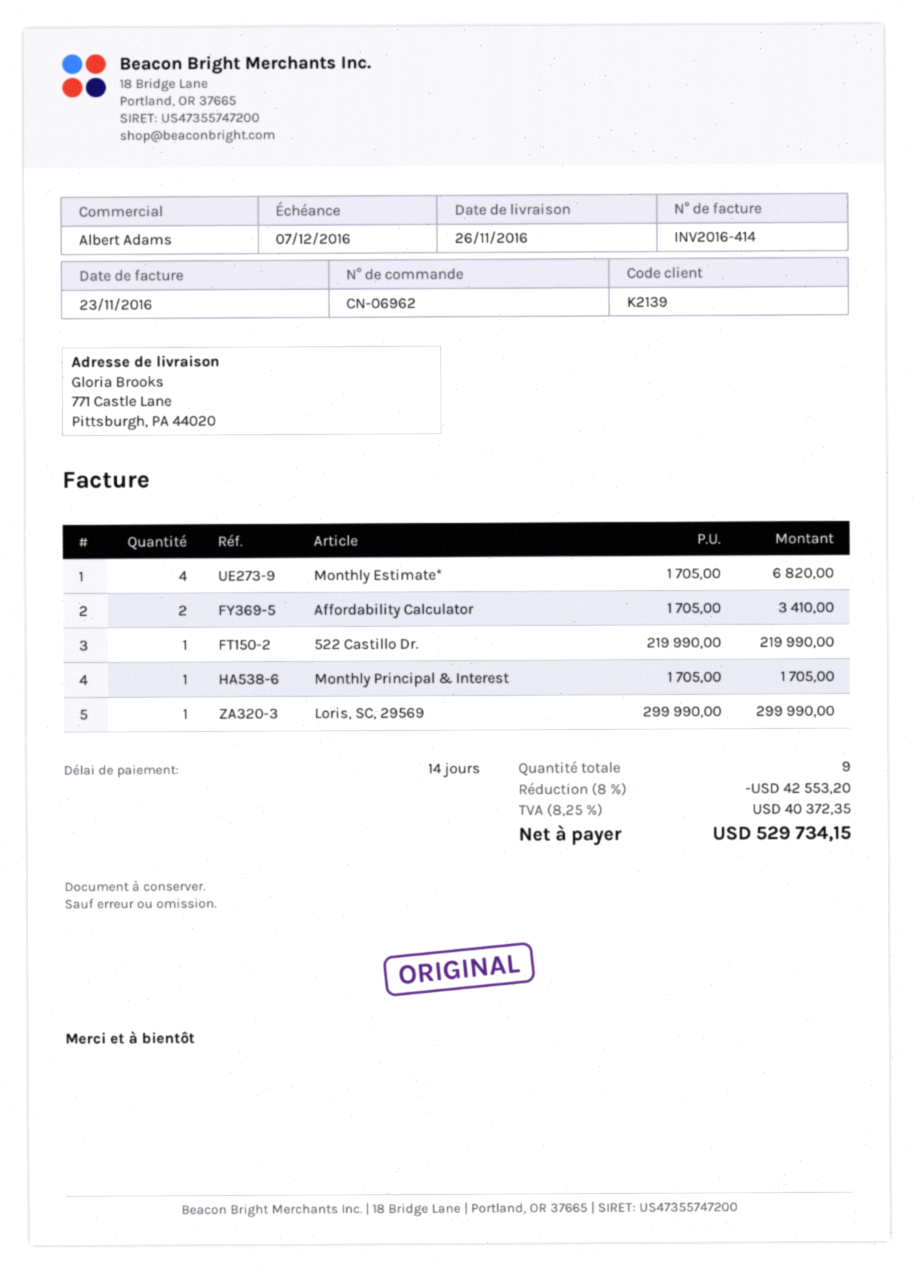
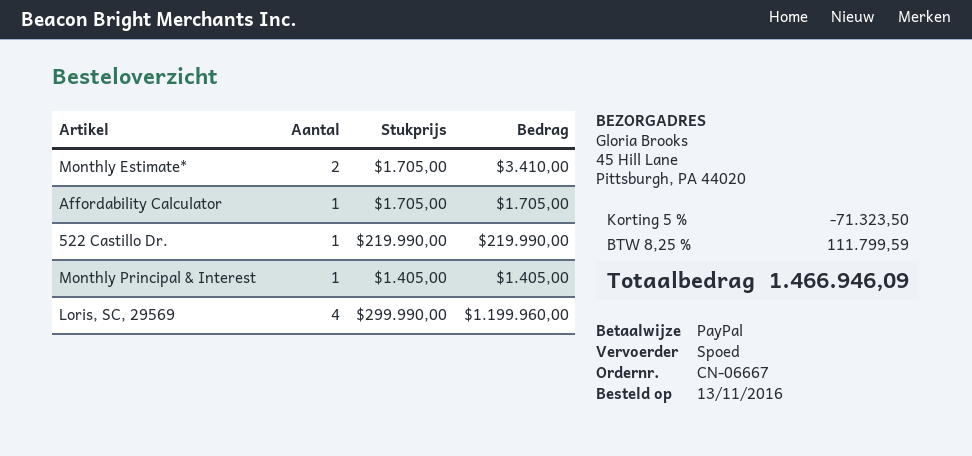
order number: CN-06962 -> CN-06667
ship to: 771 Castle Lane, Pittsburgh, PA 44020 -> 45 Hill Lane, Pittsburgh, PA 44020
Monthly Estimate*: 4 x 1705.00 = 6820.00 -> 2 x 1705.00 = 3410.00
Affordability Calculator: 2 x 1705.00 = 3410.00 -> 1 x 1705.00 = 1705.00
Monthly Principal & Interest: 1 x 1705.00 = 1705.00 -> 1 x 1405.00 = 1405.00
Loris, SC, 29569: 1 x 299990.00 = 299990.00 -> 4 x 299990.00 = 1199960.00
discount: 8% = 42553.20 -> 5% = 71323.50
tax: 8.25% = 40372.35 -> 8.25% = 111799.59
total: 529734.15 -> 1466946.09

